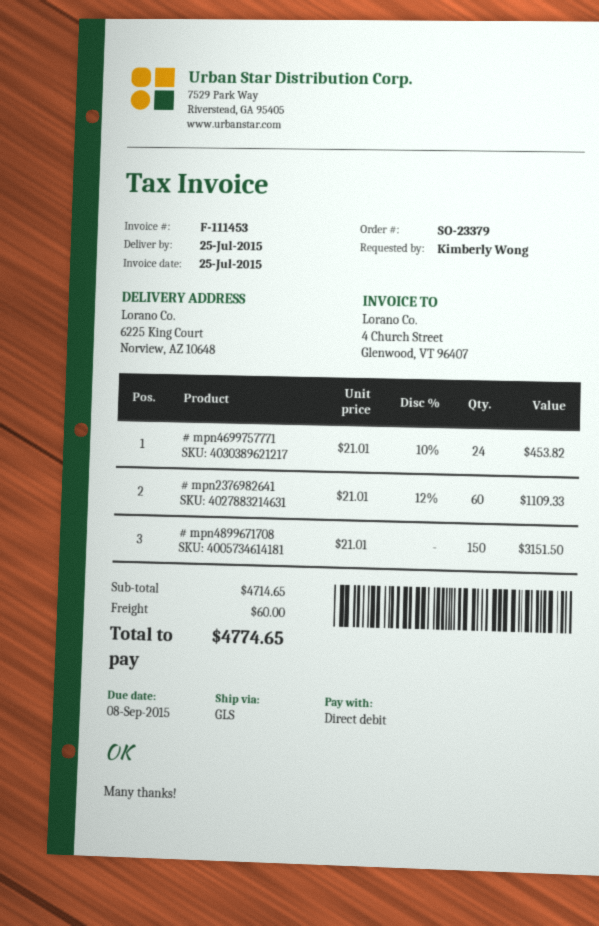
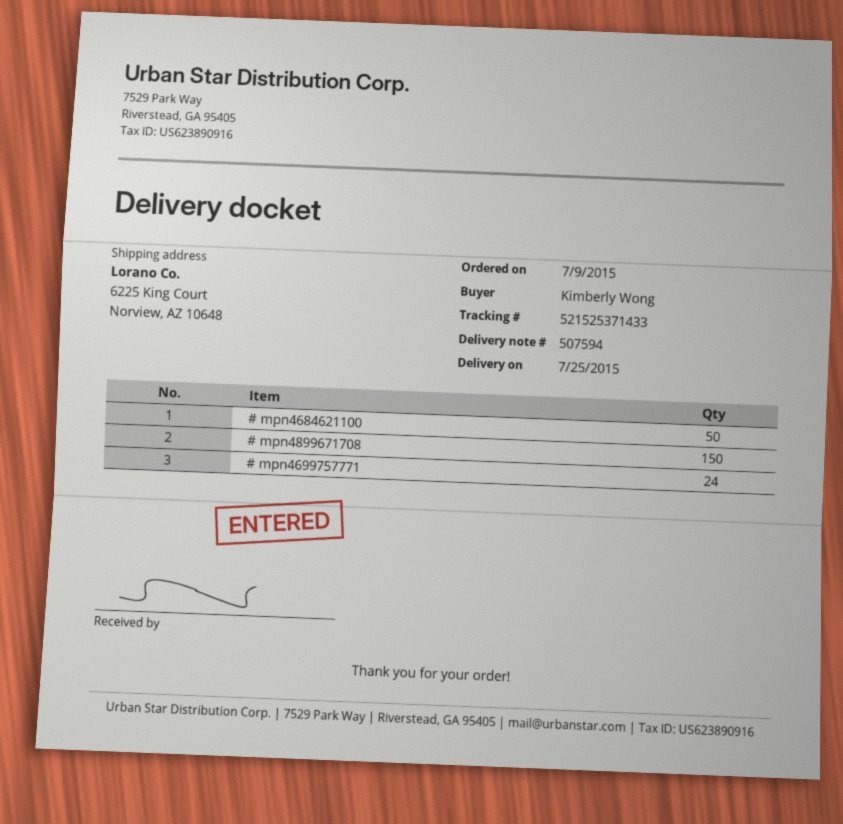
# mpn2376982641: 60 -> none
# mpn4684621100: none -> 50

